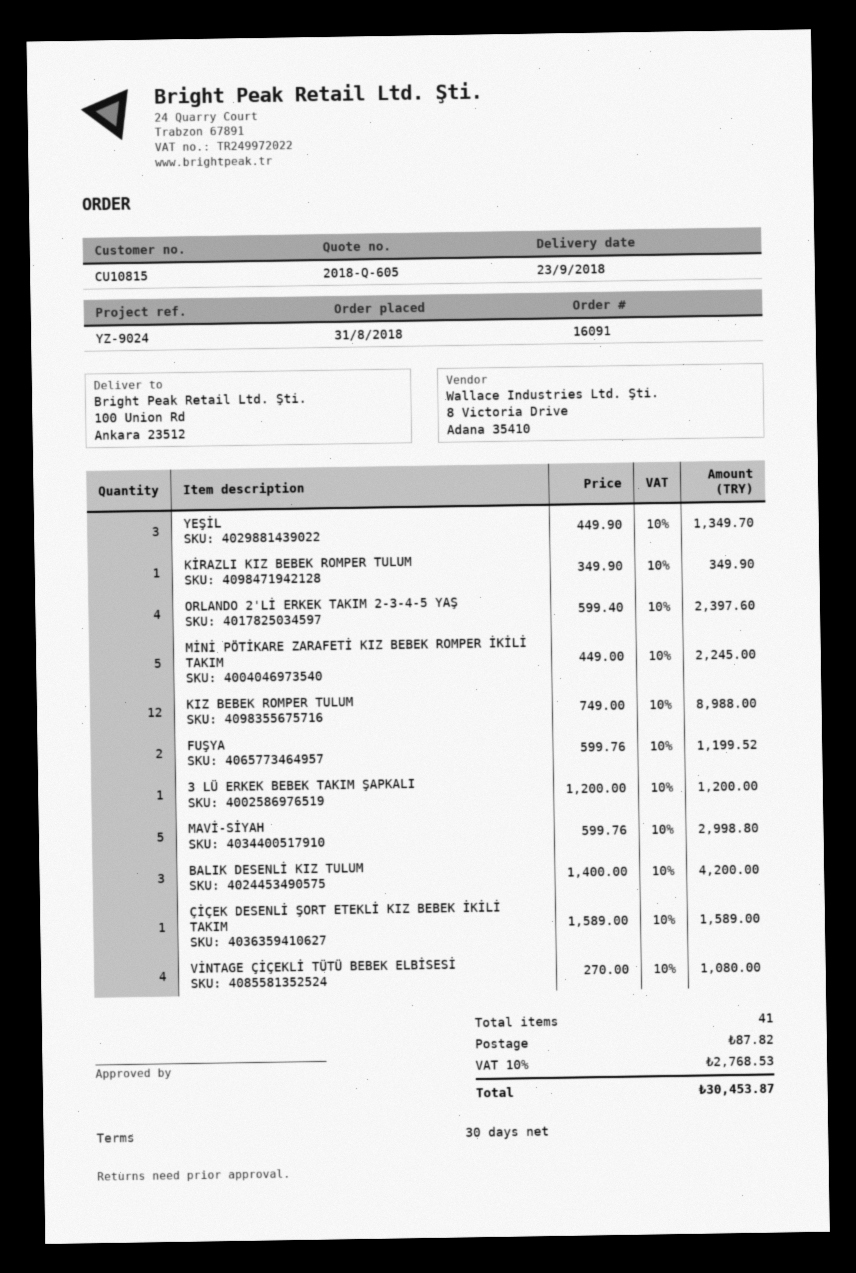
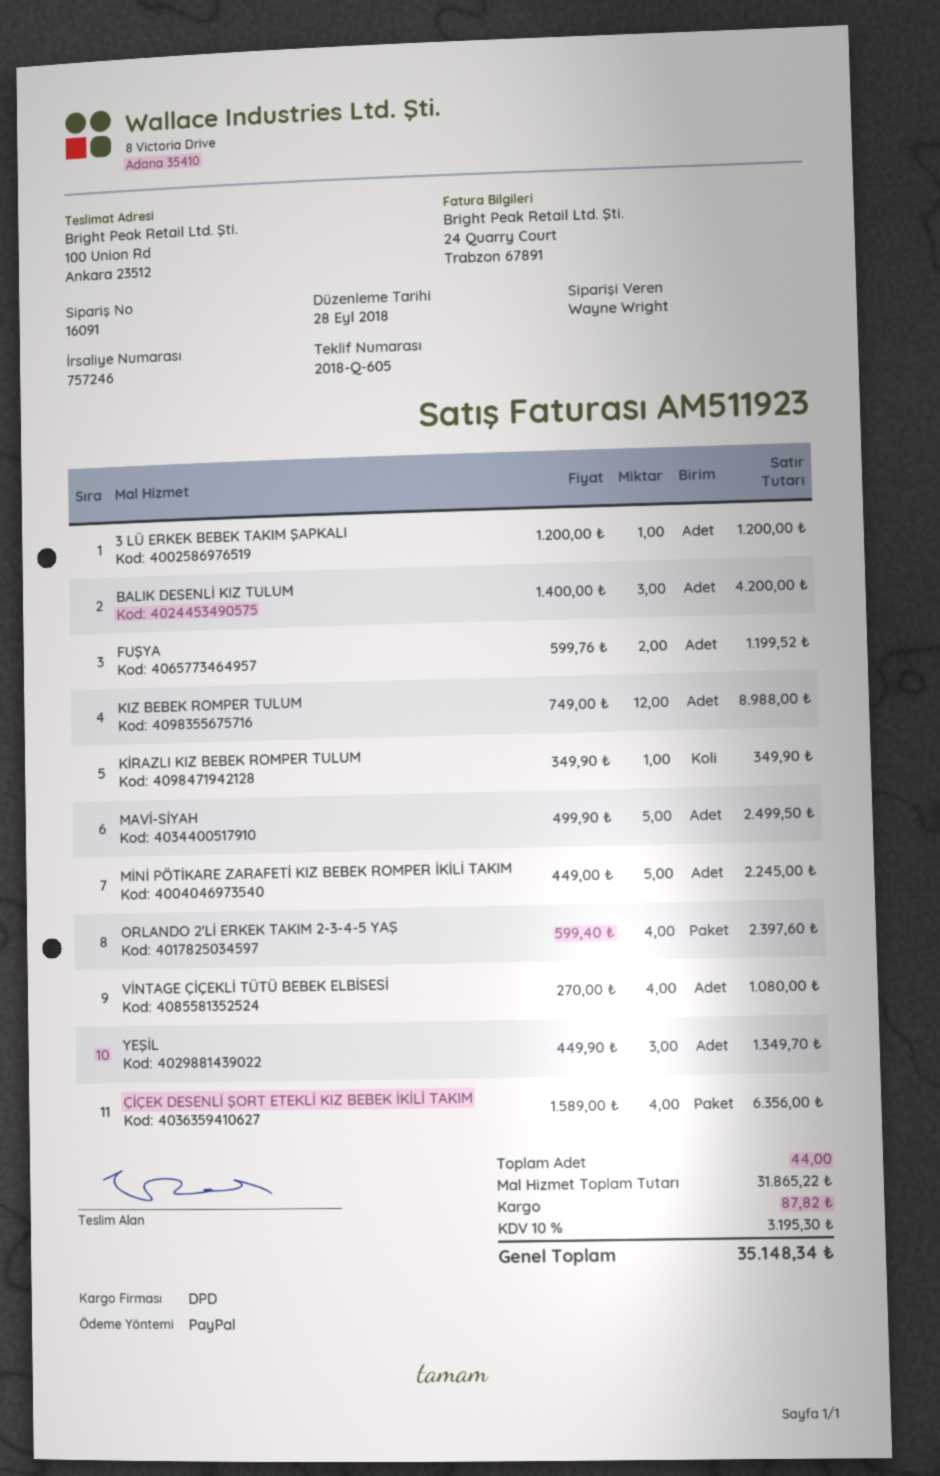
MAVİ-SİYAH: 5 x 599.76 = 2998.80 -> 5 x 499.90 = 2499.50
ÇİÇEK DESENLİ ŞORT ETEKLİ KIZ BEBEK İKİLİ TAKIM: 1 x 1589.00 = 1589.00 -> 4 x 1589.00 = 6356.00
total quantity: 41 -> 44
tax: 10% = 2768.53 -> 10% = 3195.30
total: 30453.87 -> 35148.34

